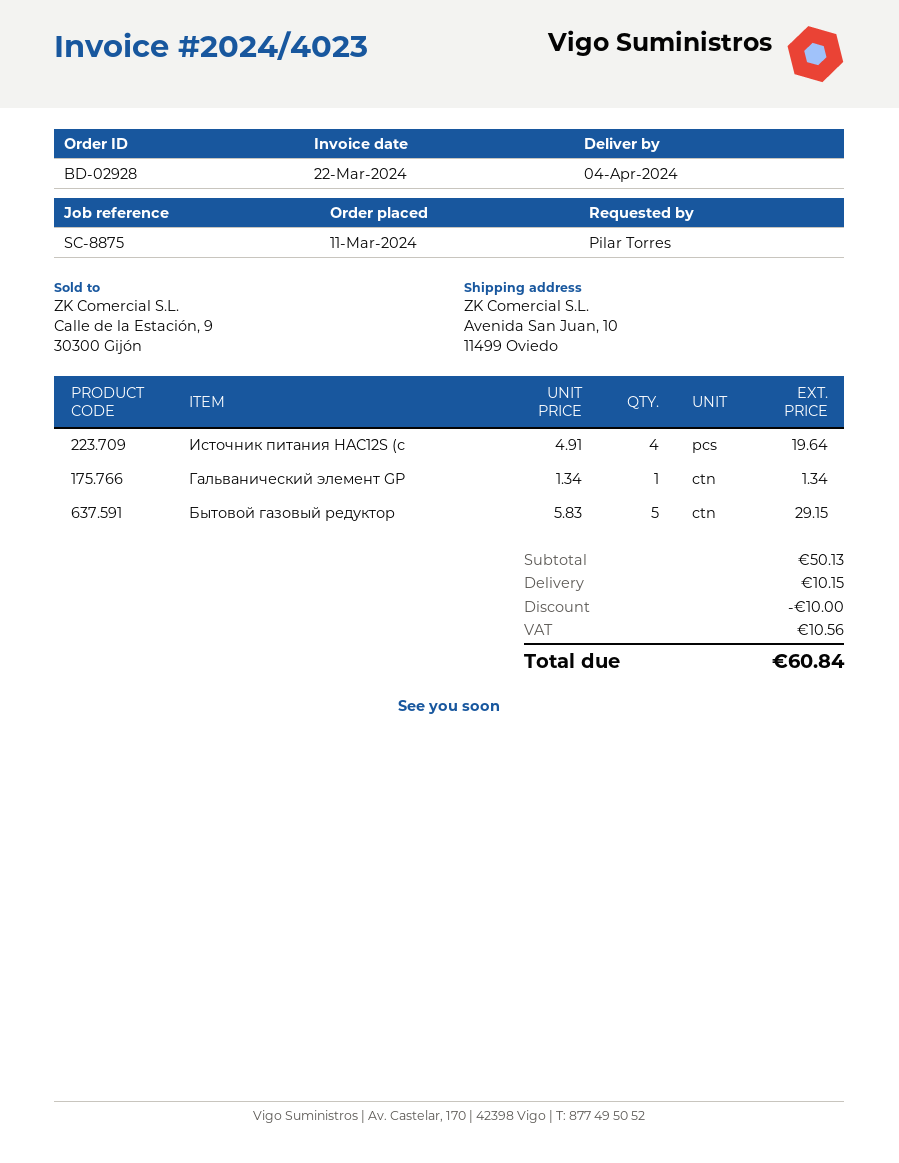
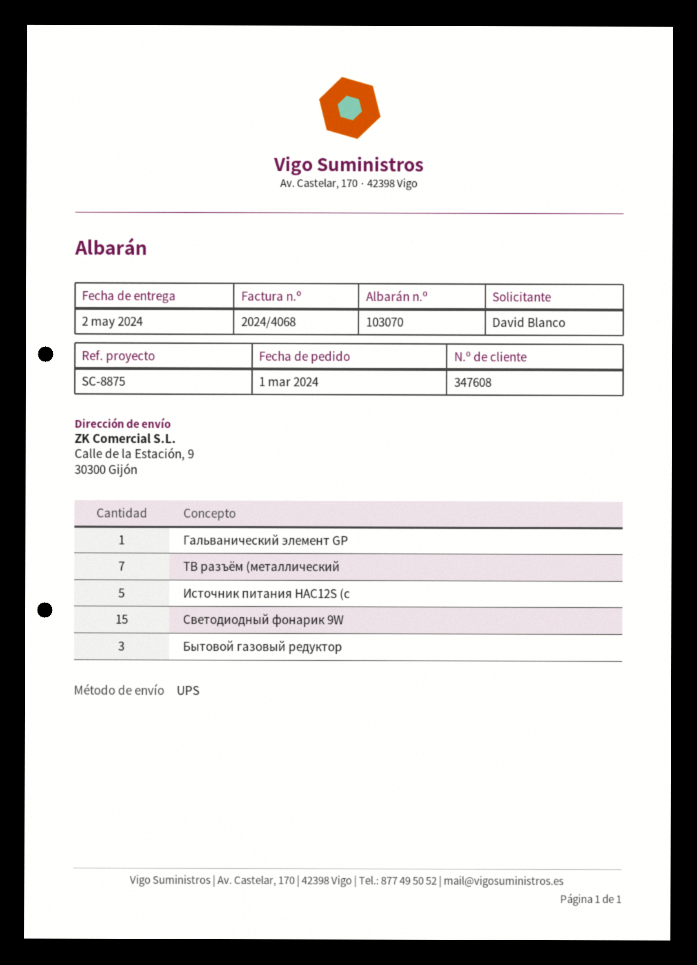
order date: 2024-03-11 -> 2024-03-01
delivery date: 2024-04-04 -> 2024-05-02
invoice number: 2024/4023 -> 2024/4068
ordered by: Pilar Torres -> David Blanco
ship to: Avenida San Juan, 10, 11499 Oviedo -> Calle de la Estación, 9, 30300 Gijón
Источник питания HAC12S (с: 4 -> 5
Бытовой газовый редуктор: 5 -> 3
ТВ разъём (металлический: none -> 7
Светодиодный фонарик 9W: none -> 15

